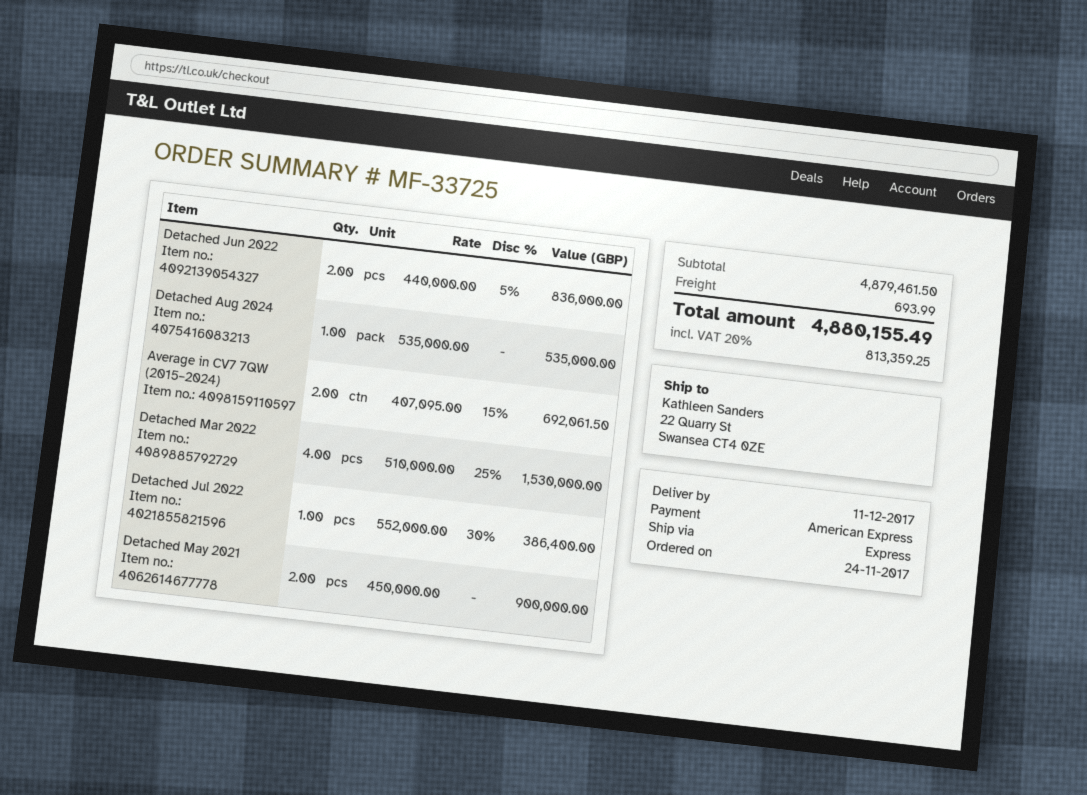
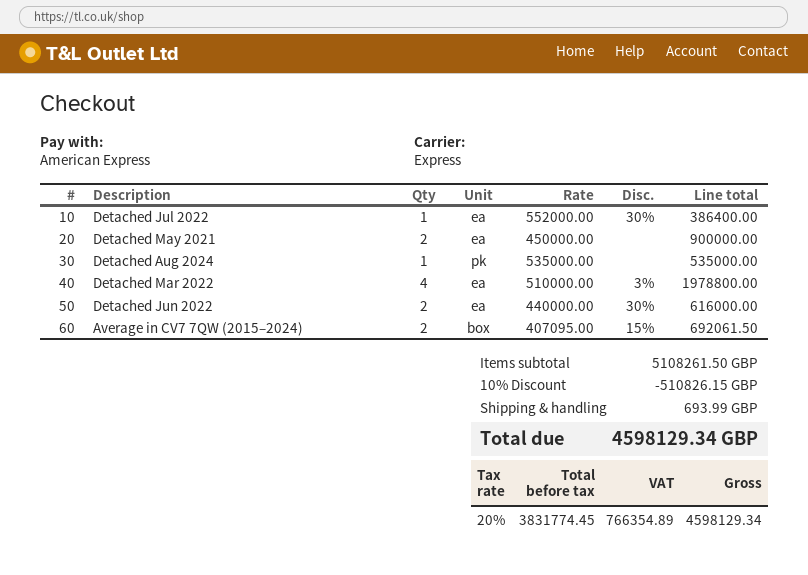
Detached Jun 2022: 2 x 440000.00 - 5% = 836000.00 -> 2 x 440000.00 - 30% = 616000.00
Detached Mar 2022: 4 x 510000.00 - 25% = 1530000.00 -> 4 x 510000.00 - 3% = 1978800.00
subtotal: 4879461.50 -> 5108261.50
discount: none -> 10% = 510826.15
tax: 20% = 813359.25 -> 20% = 766354.89
total: 4880155.49 -> 4598129.34

